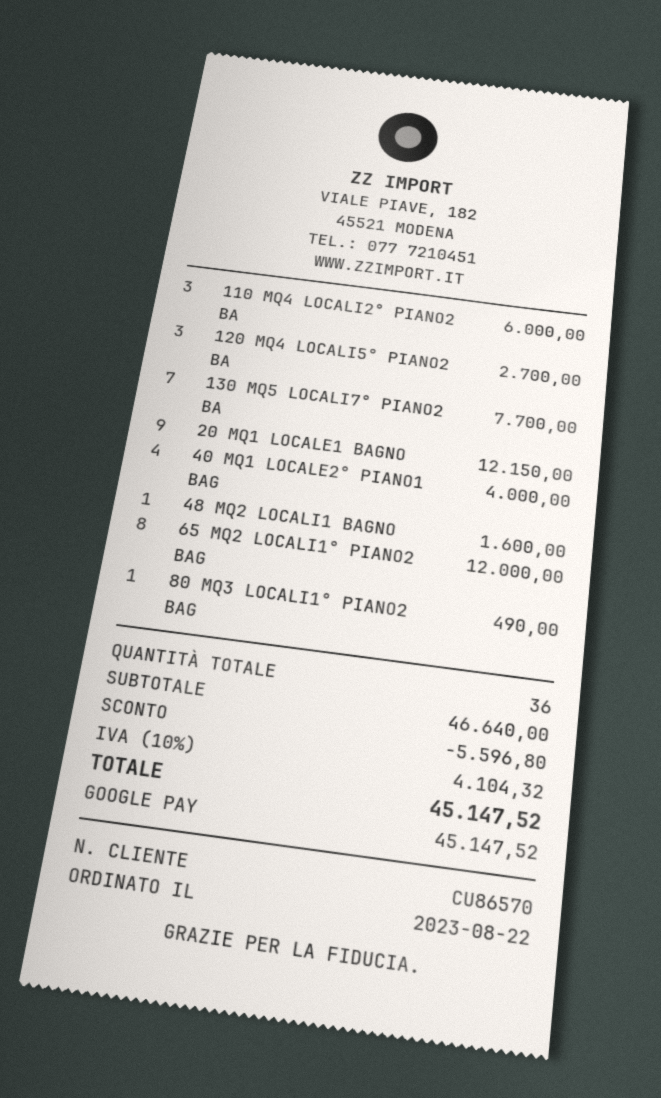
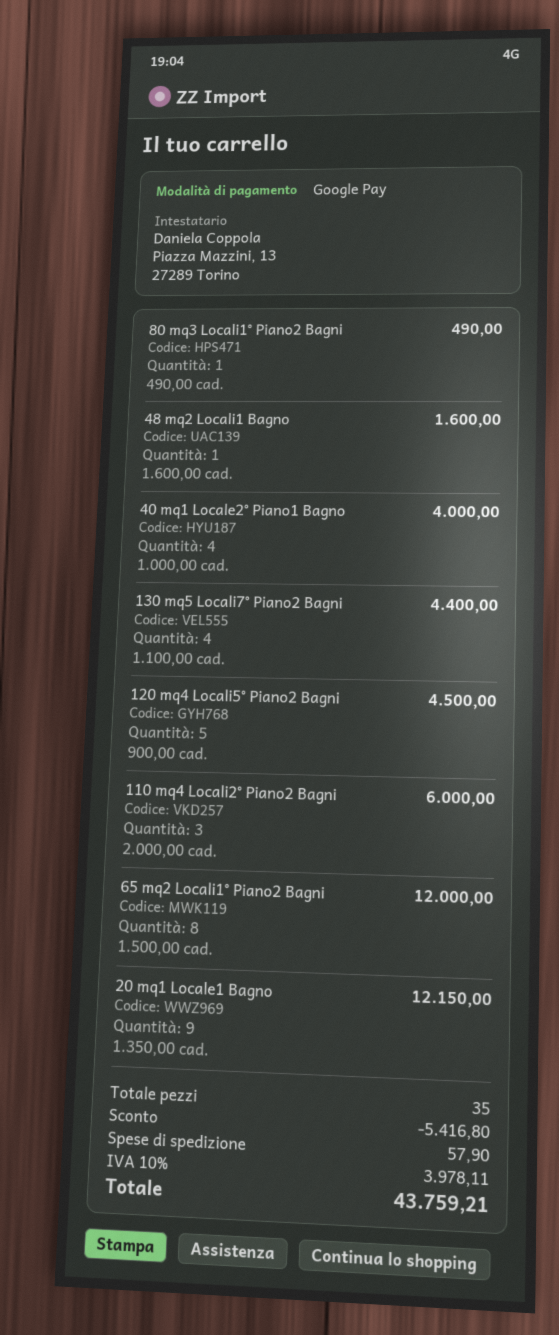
120 MQ4 LOCALI5° PIANO2 BA: 3 for 2700.00 -> 5 for 4500.00
130 MQ5 LOCALI7° PIANO2 BA: 7 for 7700.00 -> 4 for 4400.00
total quantity: 36 -> 35
discount: 5596.80 -> 5416.80
shipping: none -> 57.90
tax: 10% = 4104.32 -> 10% = 3978.11
total: 45147.52 -> 43759.21

